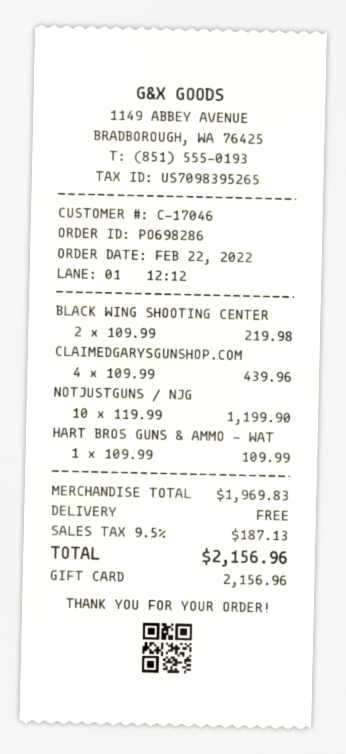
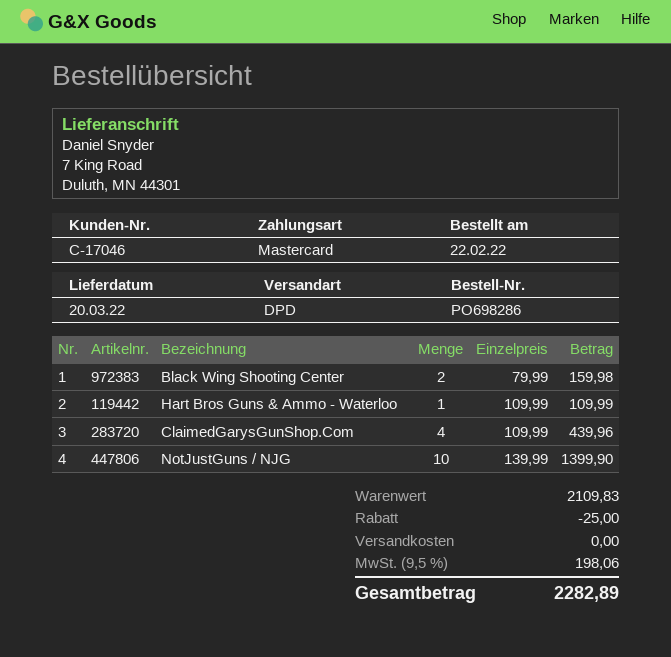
payment method: gift card -> Mastercard
BLACK WING SHOOTING CENTER: 2 x 109.99 = 219.98 -> 2 x 79.99 = 159.98
NOTJUSTGUNS / NJG: 10 x 119.99 = 1199.90 -> 10 x 139.99 = 1399.90
subtotal: 1969.83 -> 2109.83
discount: none -> 25.00
tax: 9.5% = 187.13 -> 9.5% = 198.06
total: 2156.96 -> 2282.89

